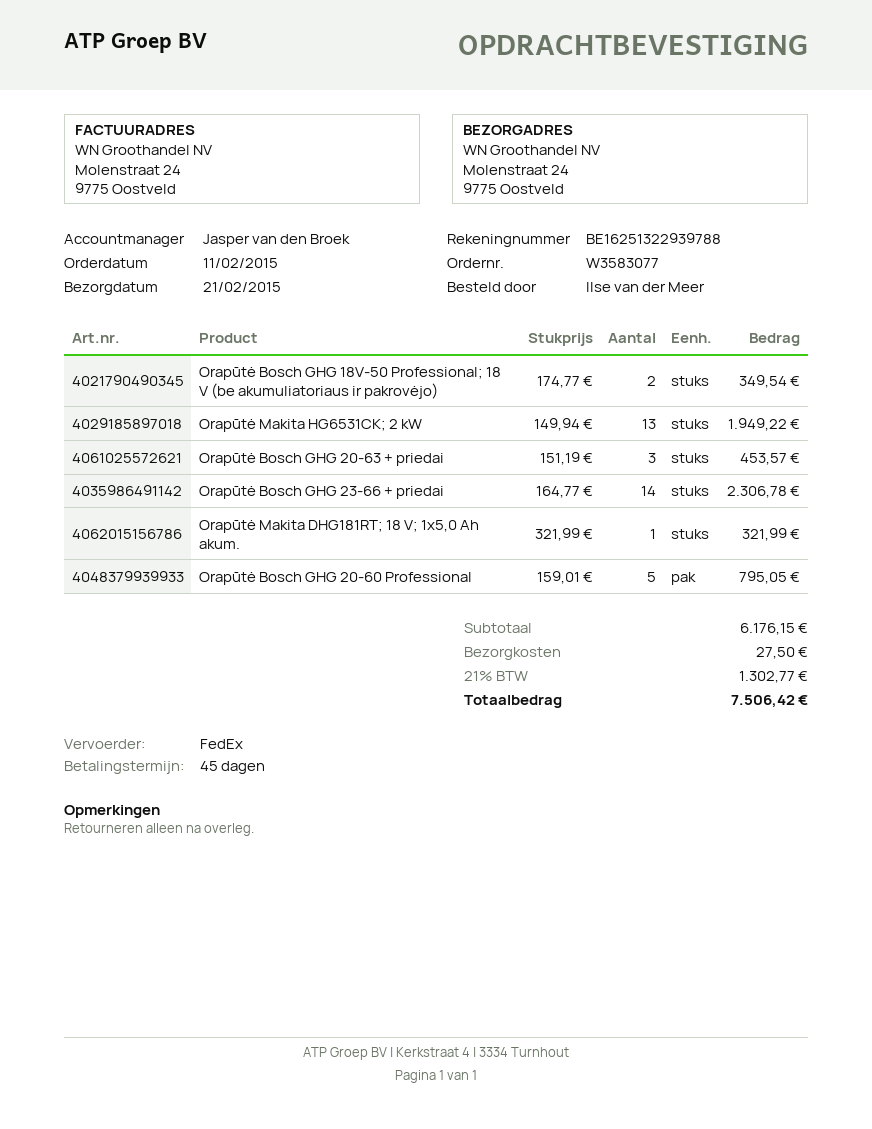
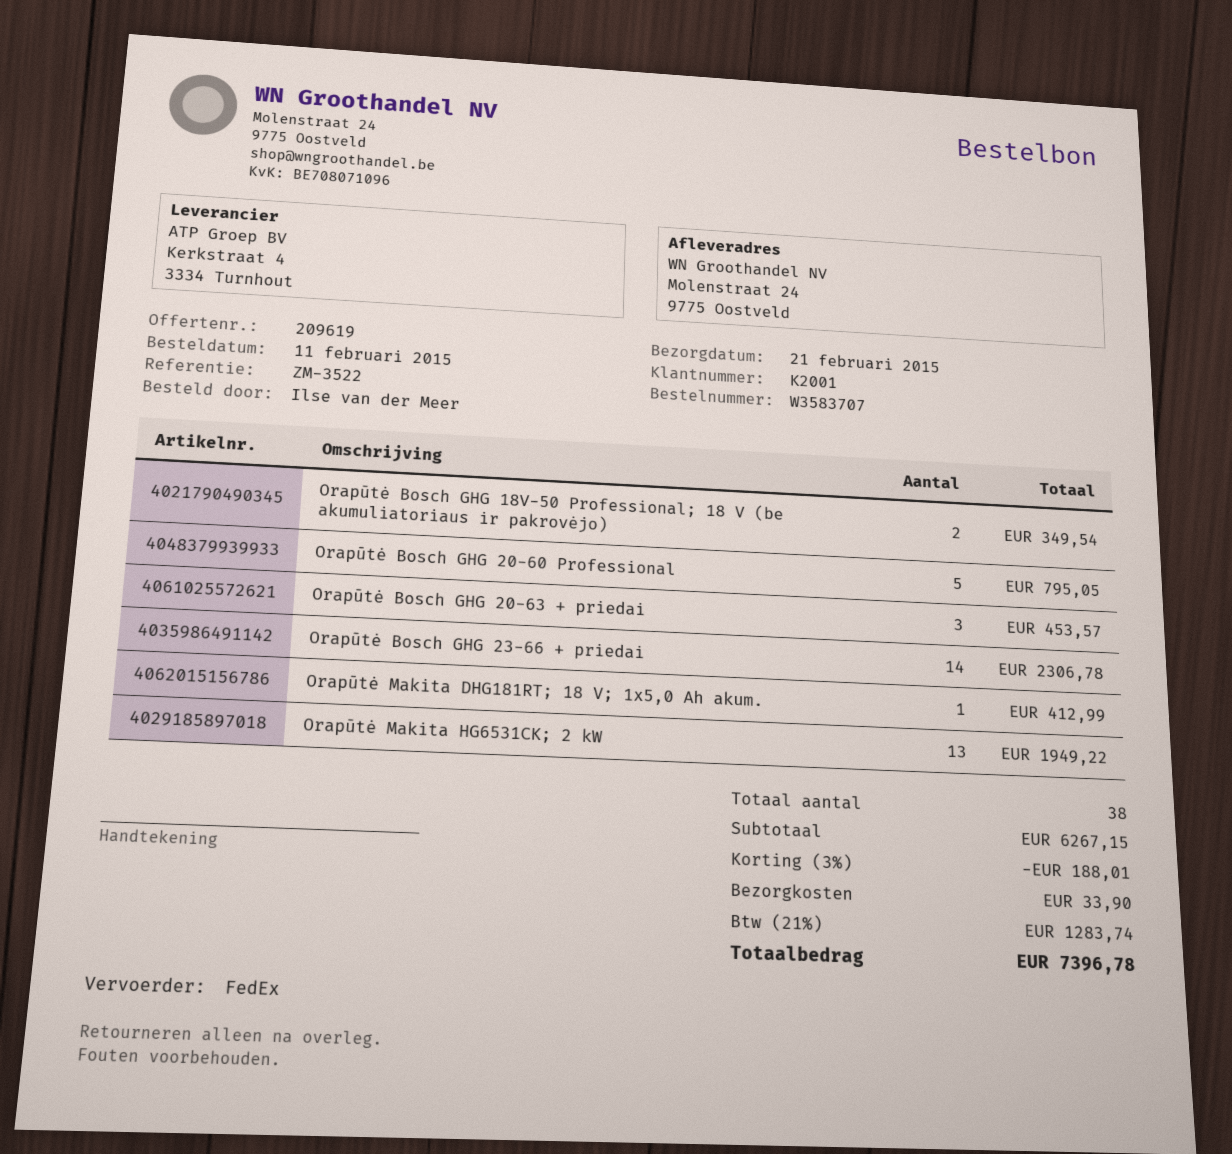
order number: W3583077 -> W3583707
Orapūtė Makita DHG181RT; 18 V; 1x5,0 Ah akum.: 1 for 321.99 -> 1 for 412.99
subtotal: 6176.15 -> 6267.15
discount: none -> 3% = 188.01
shipping: 27.50 -> 33.90
tax: 21% = 1302.77 -> 21% = 1283.74
total: 7506.42 -> 7396.78

